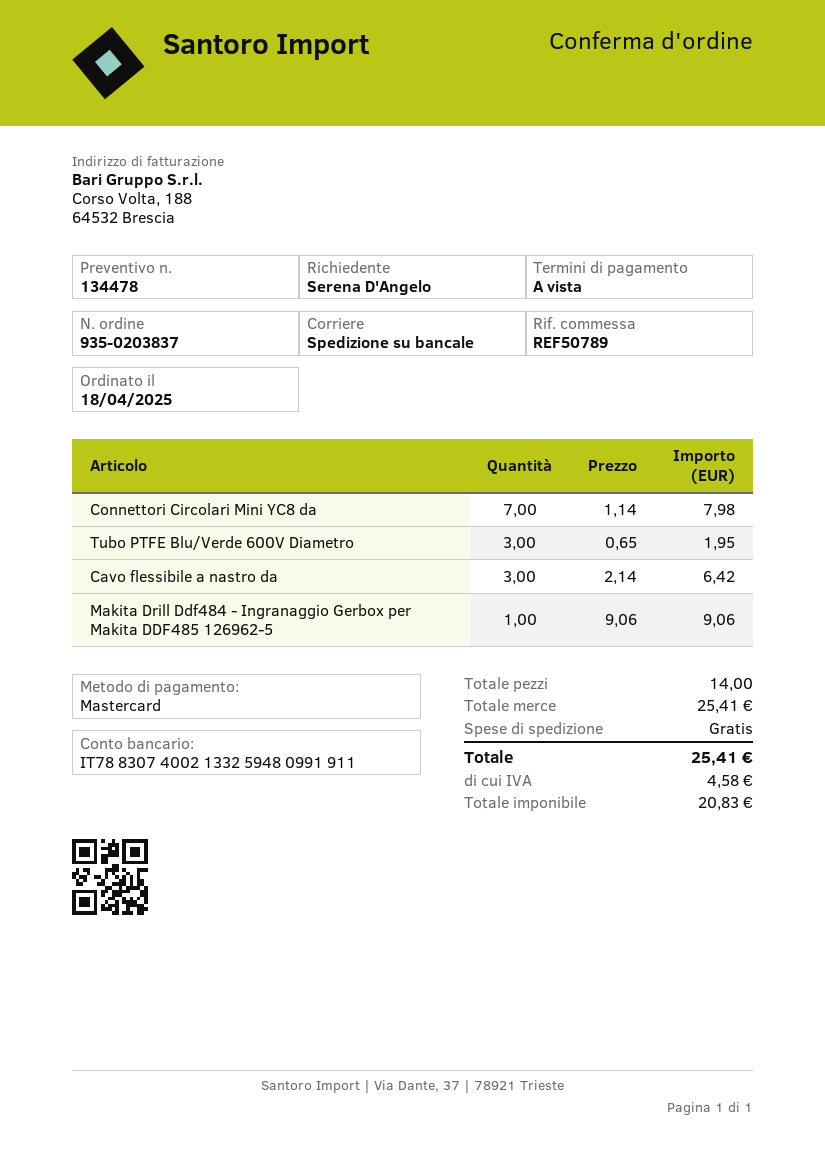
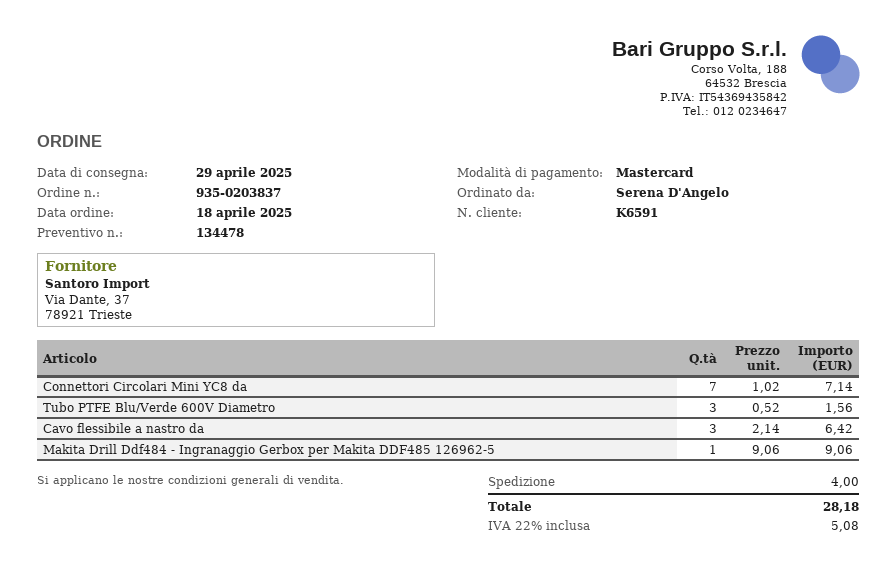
Connettori Circolari Mini YC8 da: 7 x 1.14 = 7.98 -> 7 x 1.02 = 7.14
Tubo PTFE Blu/Verde 600V Diametro: 3 x 0.65 = 1.95 -> 3 x 0.52 = 1.56
shipping: 0.00 -> 4.00
tax: 4.58 -> 5.08
total: 25.41 -> 28.18

